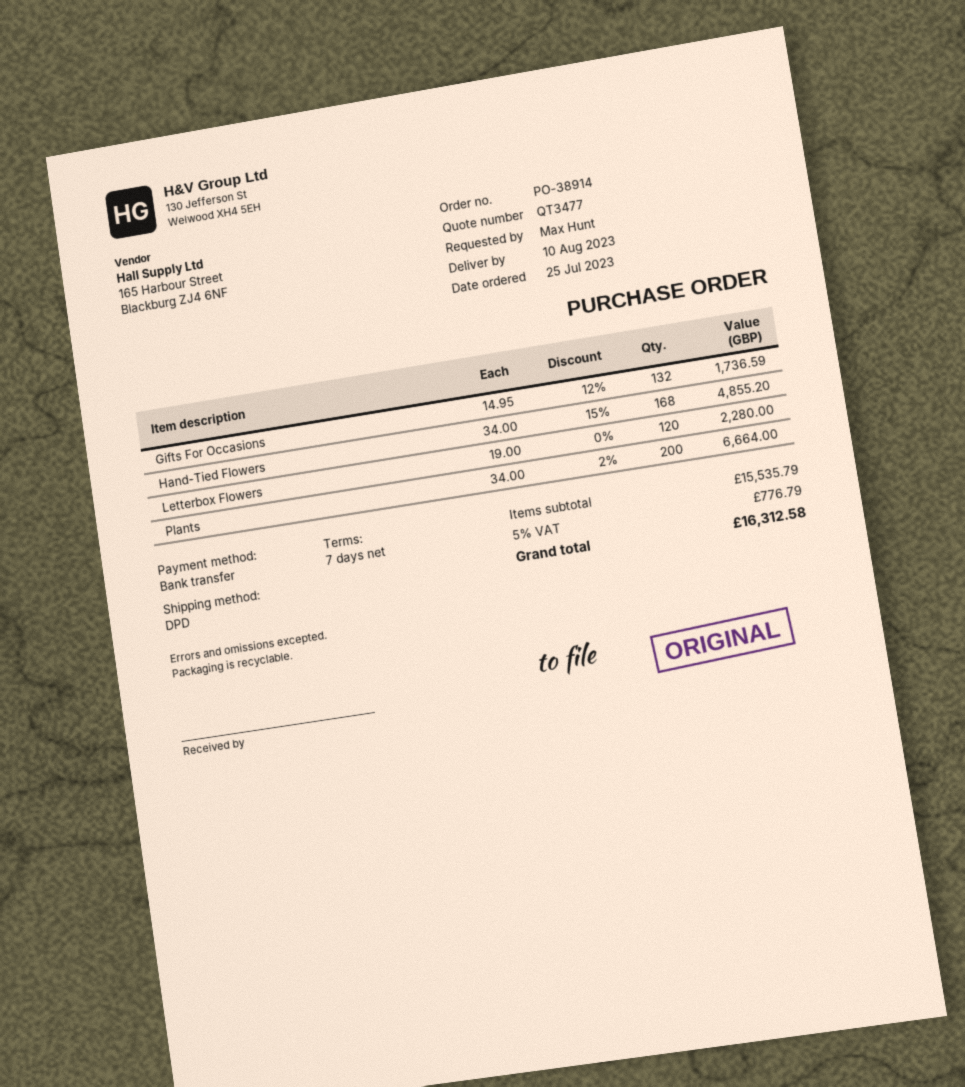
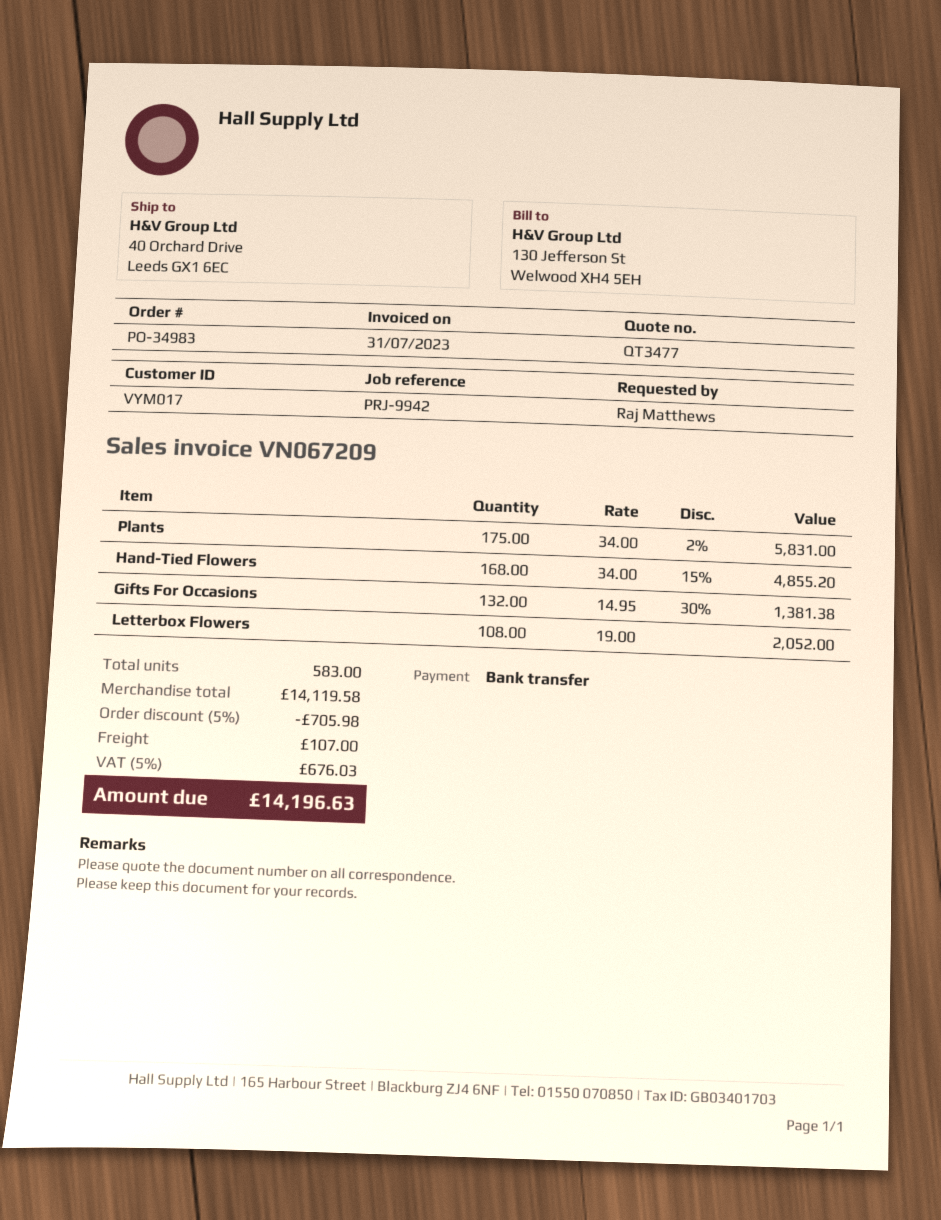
order number: PO-38914 -> PO-34983
ordered by: Max Hunt -> Raj Matthews
Gifts For Occasions: 132 x 14.95 - 12% = 1736.59 -> 132 x 14.95 - 30% = 1381.38
Letterbox Flowers: 120 x 19.00 = 2280.00 -> 108 x 19.00 = 2052.00
Plants: 200 x 34.00 - 2% = 6664.00 -> 175 x 34.00 - 2% = 5831.00
subtotal: 15535.79 -> 14119.58
discount: none -> 5% = 705.98
shipping: none -> 107.00
tax: 5% = 776.79 -> 5% = 676.03
total: 16312.58 -> 14196.63

